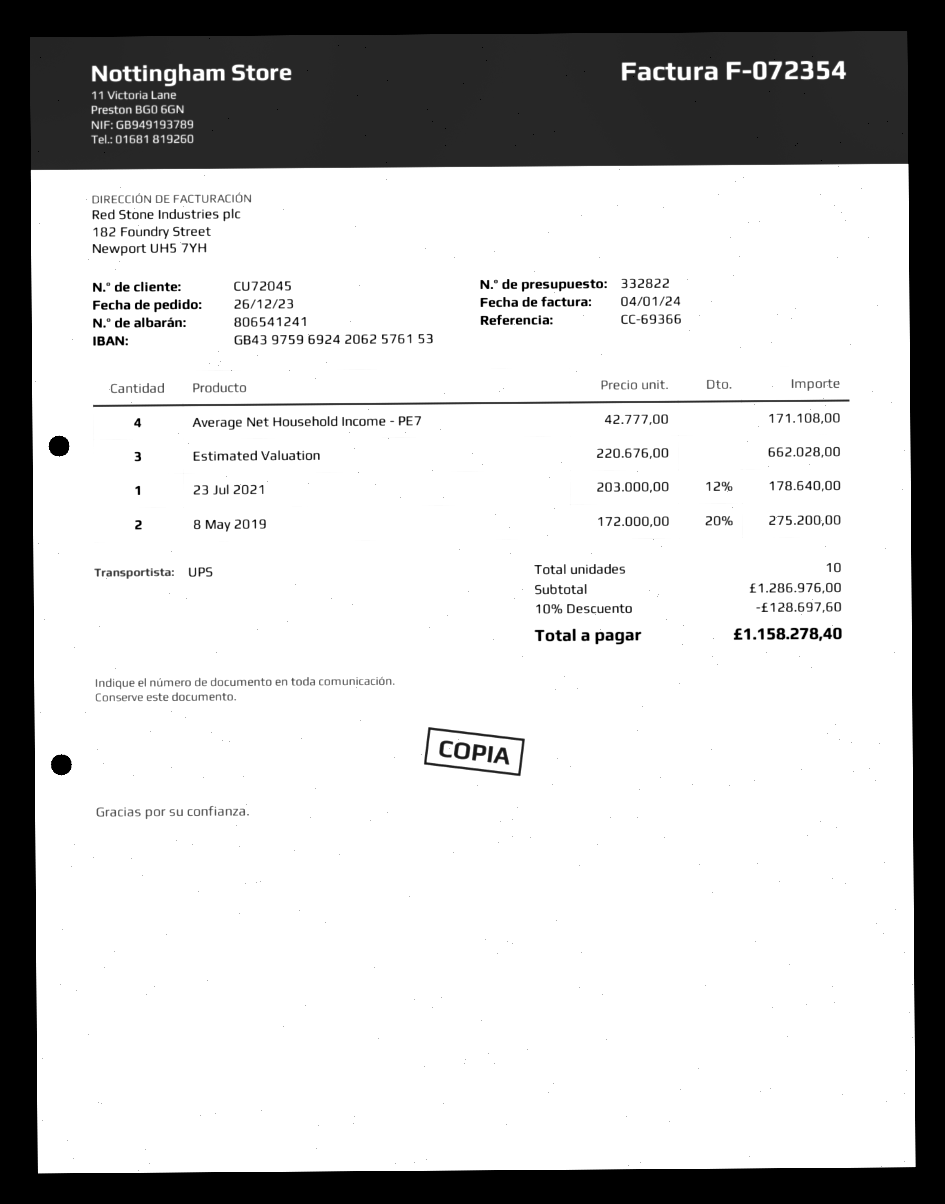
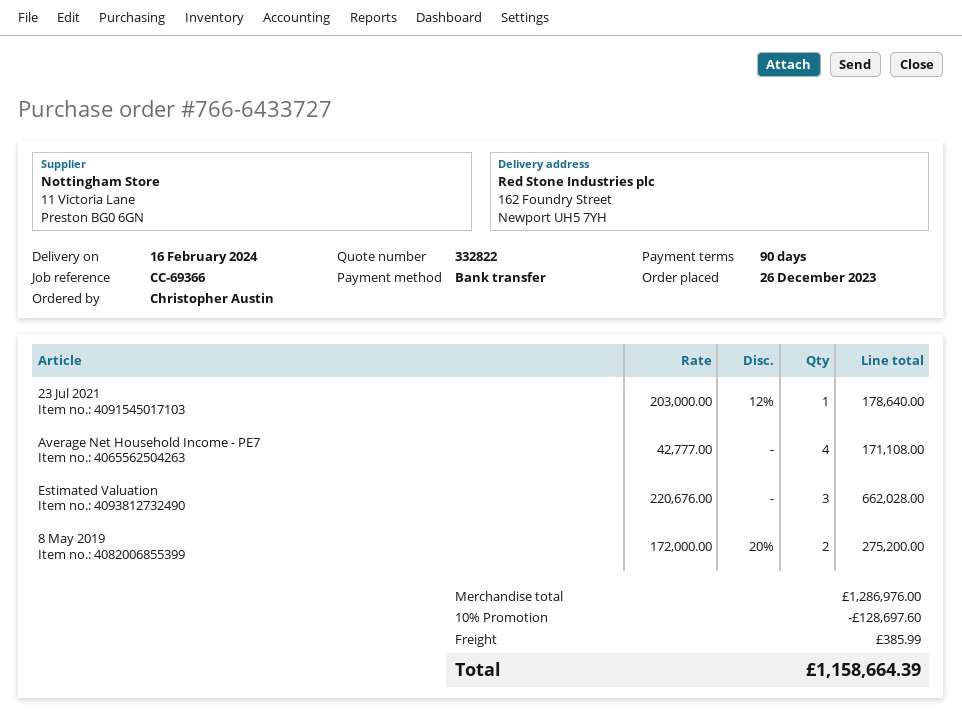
shipping: none -> 385.99
total: 1158278.40 -> 1158664.39

